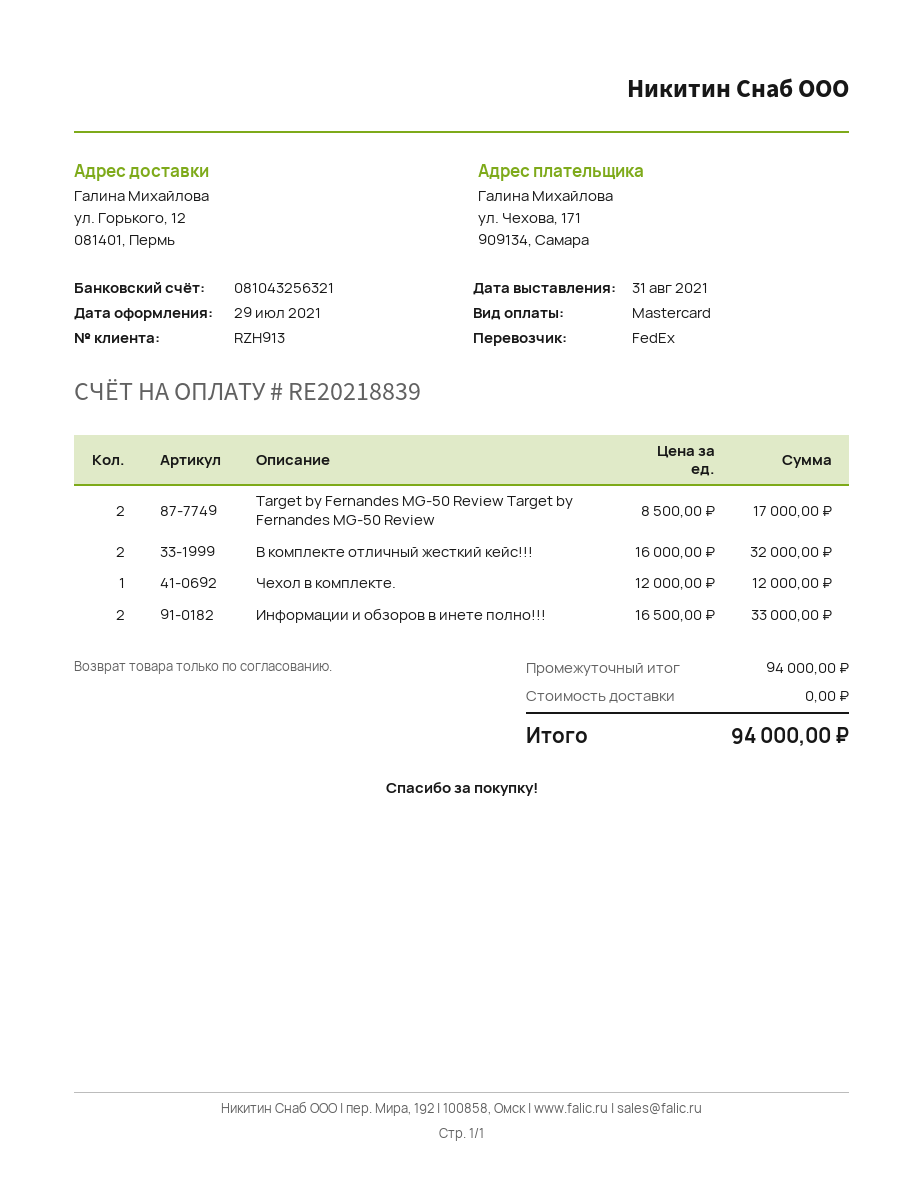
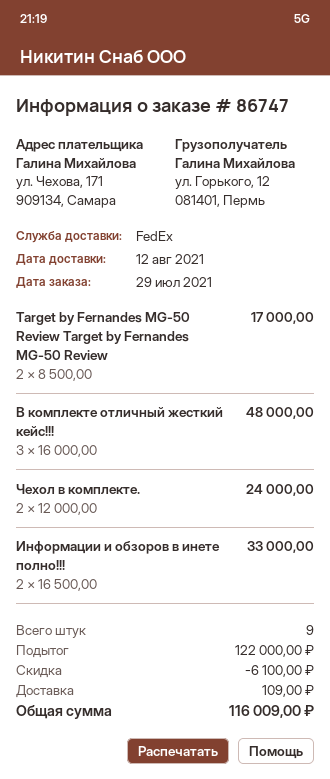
В комплекте отличный жесткий кейс!!!: 2 x 16000.00 = 32000.00 -> 3 x 16000.00 = 48000.00
Чехол в комплекте.: 1 x 12000.00 = 12000.00 -> 2 x 12000.00 = 24000.00
subtotal: 94000.00 -> 122000.00
discount: none -> 6100.00
shipping: 0.00 -> 109.00
total: 94000.00 -> 116009.00

